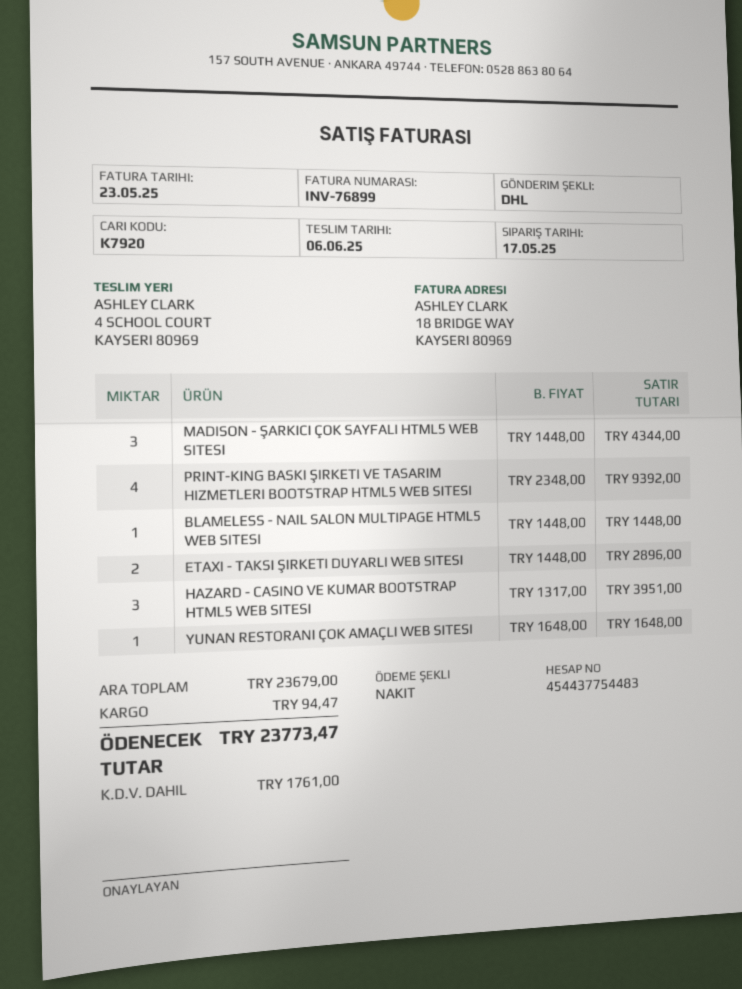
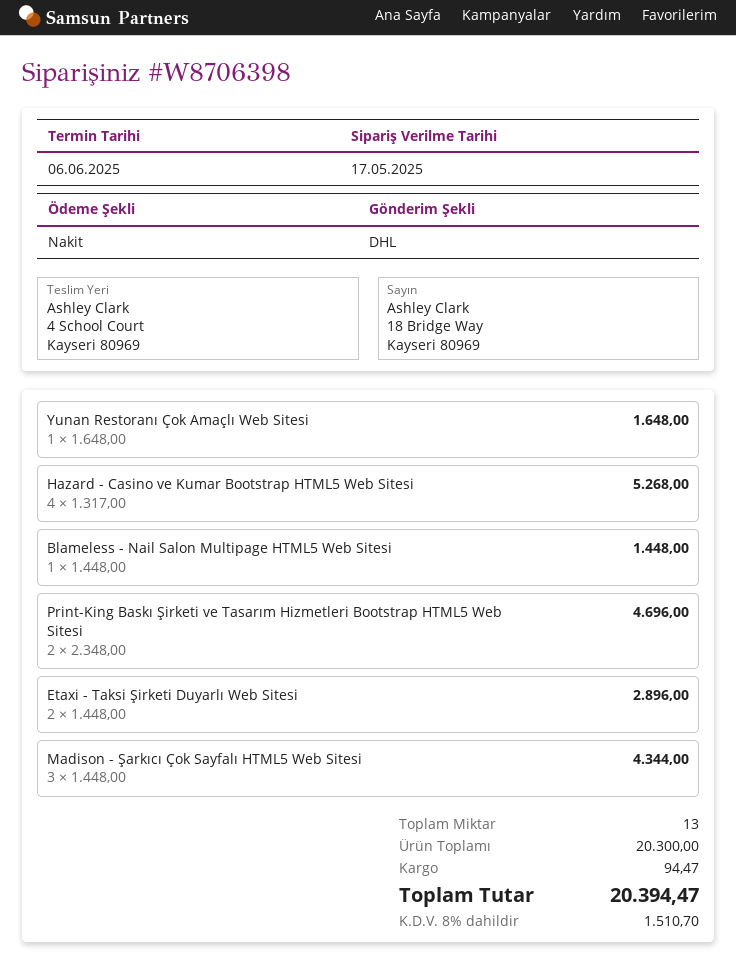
PRINT-KING BASKI ŞIRKETI VE TASARIM HIZMETLERI BOOTSTRAP HTML5 WEB SITESI: 4 x 2348.00 = 9392.00 -> 2 x 2348.00 = 4696.00
HAZARD - CASINO VE KUMAR BOOTSTRAP HTML5 WEB SITESI: 3 x 1317.00 = 3951.00 -> 4 x 1317.00 = 5268.00
subtotal: 23679.00 -> 20300.00
tax: 1761.00 -> 1510.70
total: 23773.47 -> 20394.47

